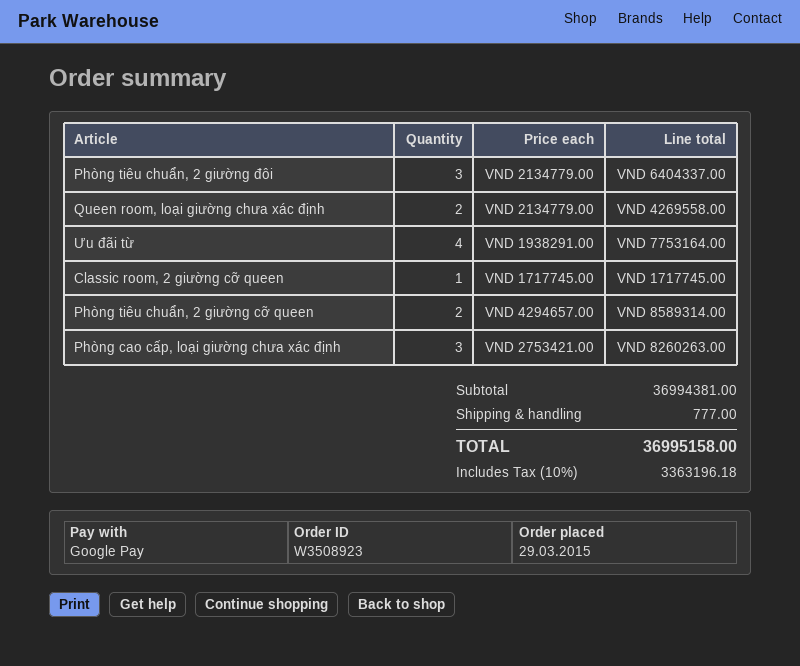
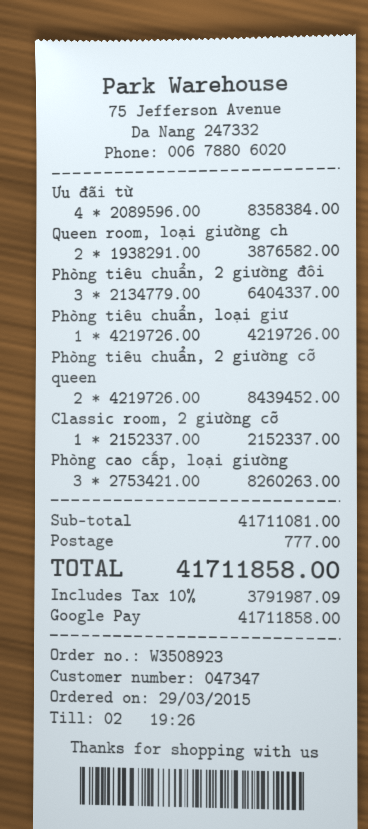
Queen room, loại giường chưa xác định: 2 x 2134779.00 = 4269558.00 -> 2 x 1938291.00 = 3876582.00
Ưu đãi từ: 4 x 1938291.00 = 7753164.00 -> 4 x 2089596.00 = 8358384.00
Classic room, 2 giường cỡ queen: 1 x 1717745.00 = 1717745.00 -> 1 x 2152337.00 = 2152337.00
Phòng tiêu chuẩn, 2 giường cỡ queen: 2 x 4294657.00 = 8589314.00 -> 2 x 4219726.00 = 8439452.00
Phòng tiêu chuẩn, loại giư: none -> 1 x 4219726.00 = 4219726.00
subtotal: 36994381.00 -> 41711081.00
tax: 10% = 3363196.18 -> 10% = 3791987.09
total: 36995158.00 -> 41711858.00

